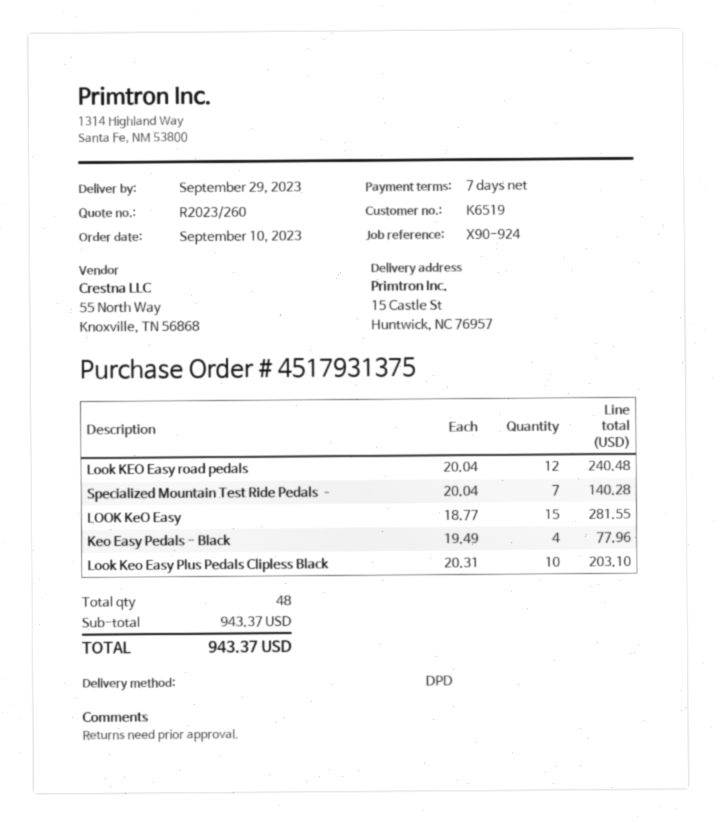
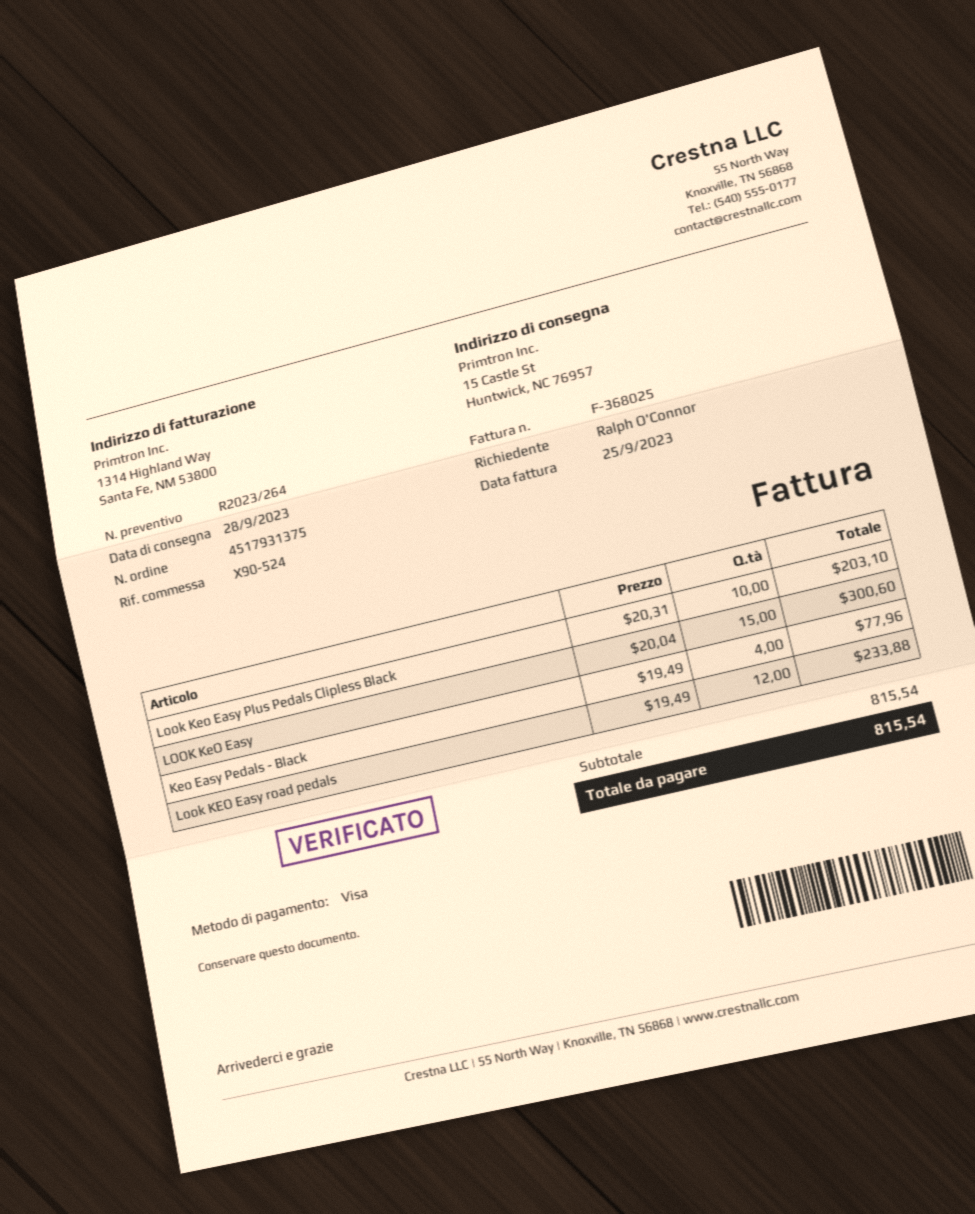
quote number: R2023/260 -> R2023/264
delivery date: 2023-09-29 -> 2023-09-28
reference: X90-924 -> X90-524
Look KEO Easy road pedals: 12 x 20.04 = 240.48 -> 12 x 19.49 = 233.88
Specialized Mountain Test Ride Pedals –: 7 x 20.04 = 140.28 -> none
LOOK KeO Easy: 15 x 18.77 = 281.55 -> 15 x 20.04 = 300.60
subtotal: 943.37 -> 815.54
total: 943.37 -> 815.54

